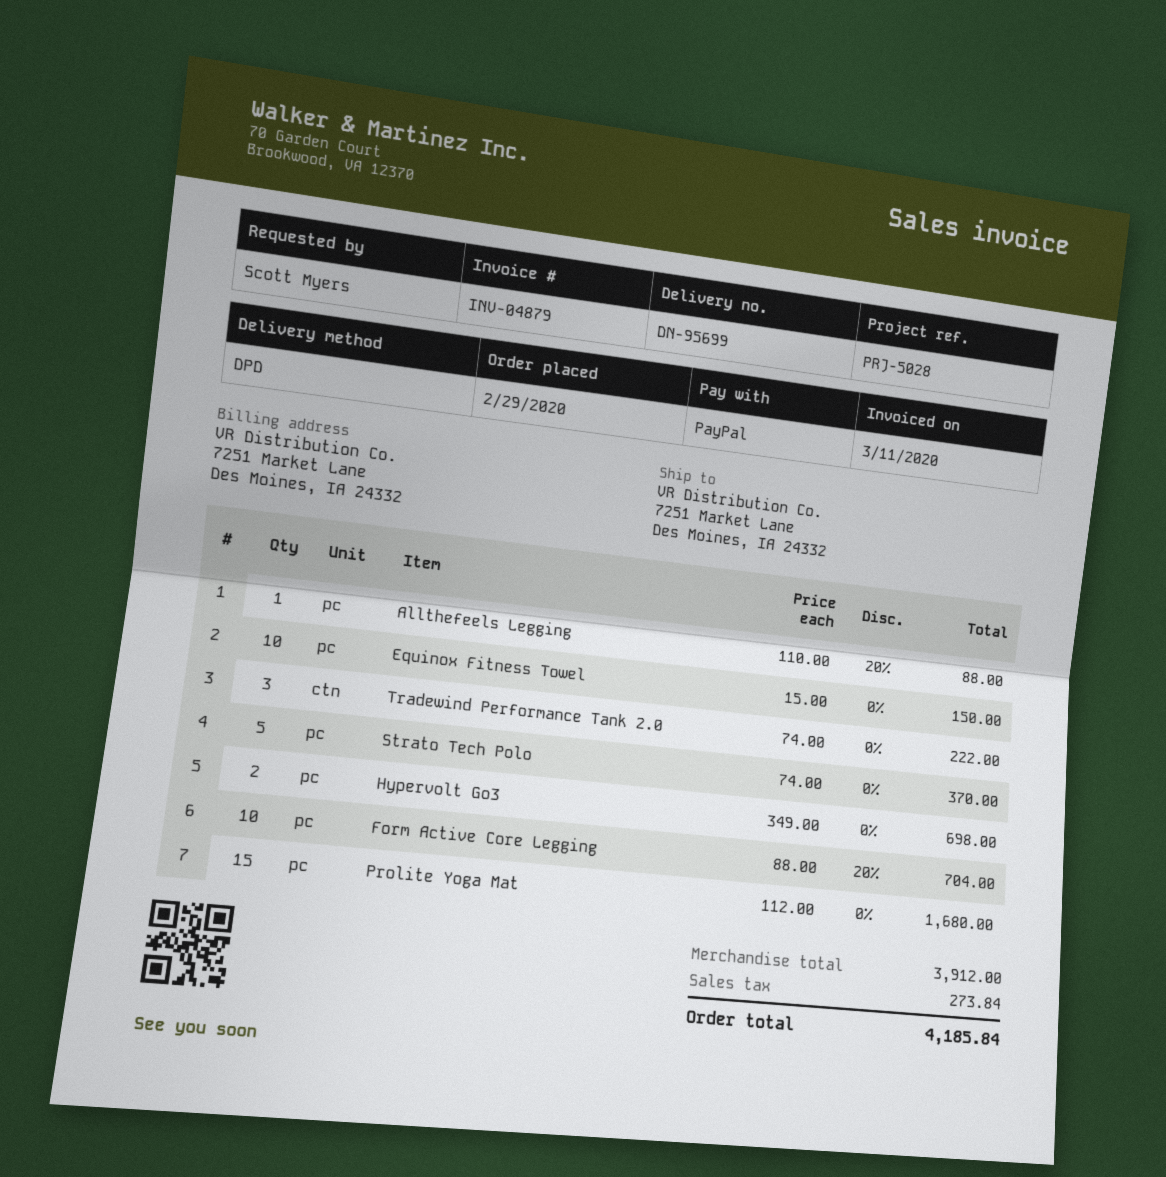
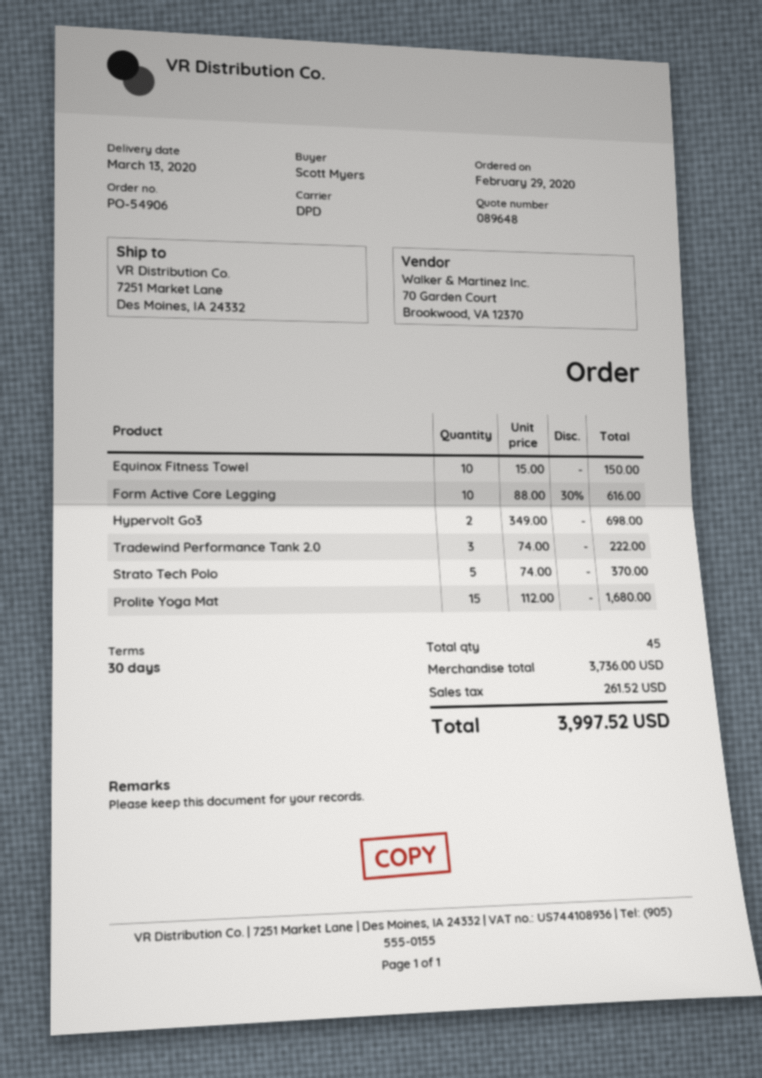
Allthefeels Legging: 1 x 110.00 - 20% = 88.00 -> none
Form Active Core Legging: 10 x 88.00 - 20% = 704.00 -> 10 x 88.00 - 30% = 616.00
subtotal: 3912.00 -> 3736.00
tax: 273.84 -> 261.52
total: 4185.84 -> 3997.52

